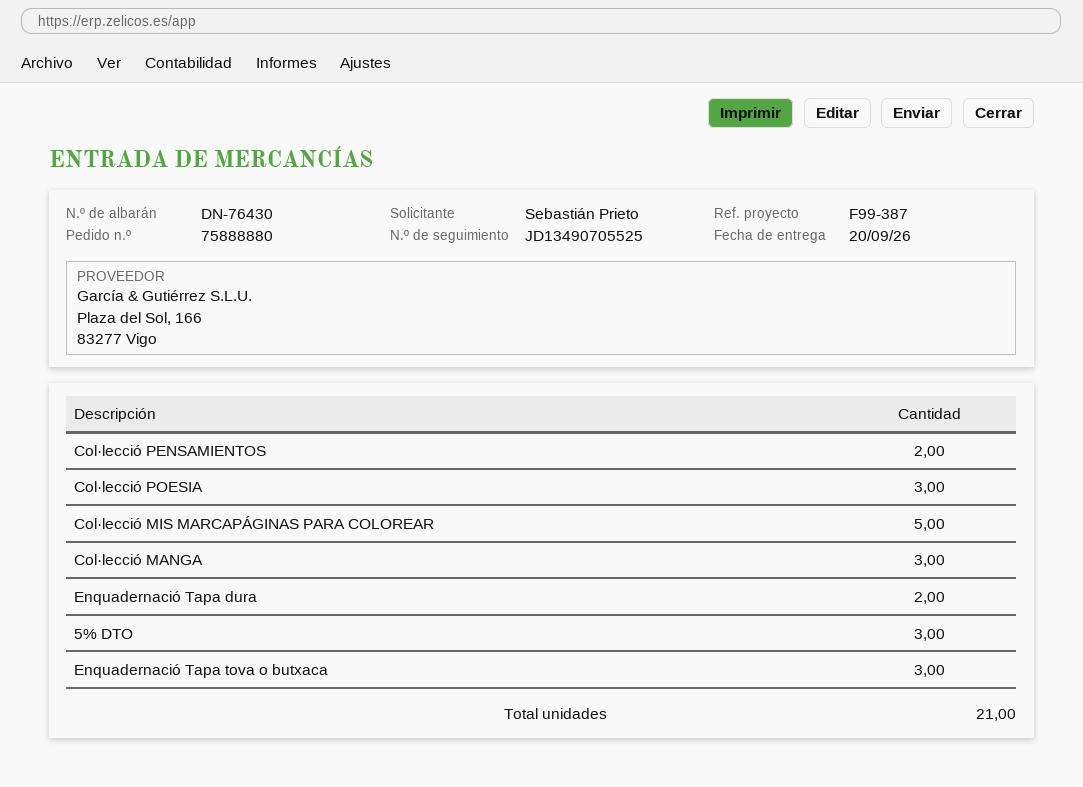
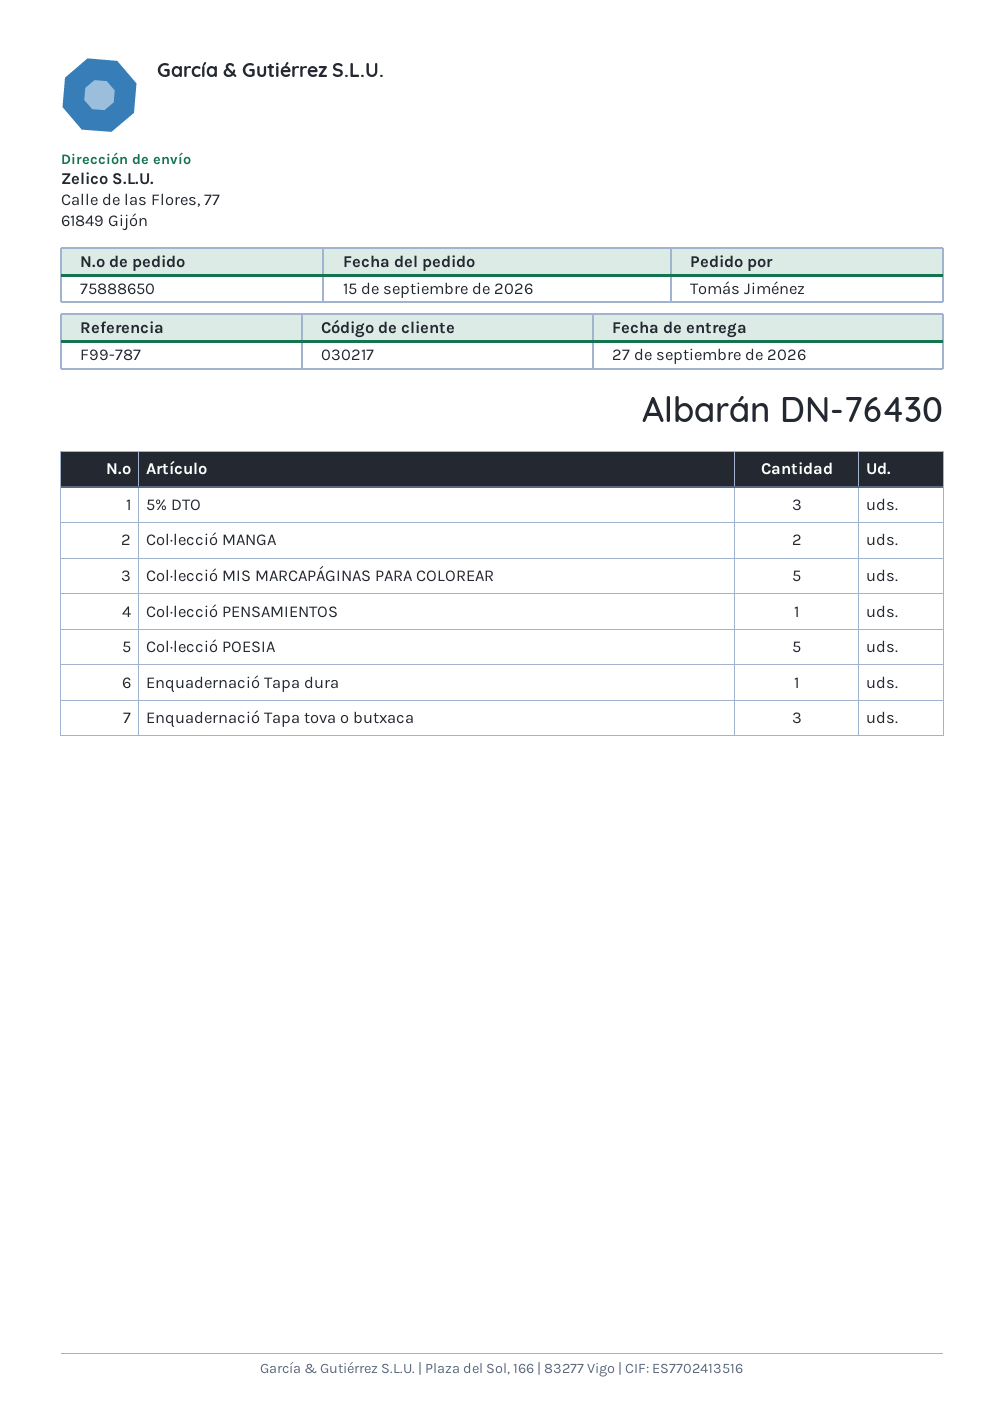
order number: 75888880 -> 75888650
delivery date: 2026-09-20 -> 2026-09-27
reference: F99-387 -> F99-787
ordered by: Sebastián Prieto -> Tomás Jiménez
Col·lecció PENSAMIENTOS: 2 -> 1
Col·lecció POESIA: 3 -> 5
Col·lecció MANGA: 3 -> 2
Enquadernació Tapa dura: 2 -> 1

